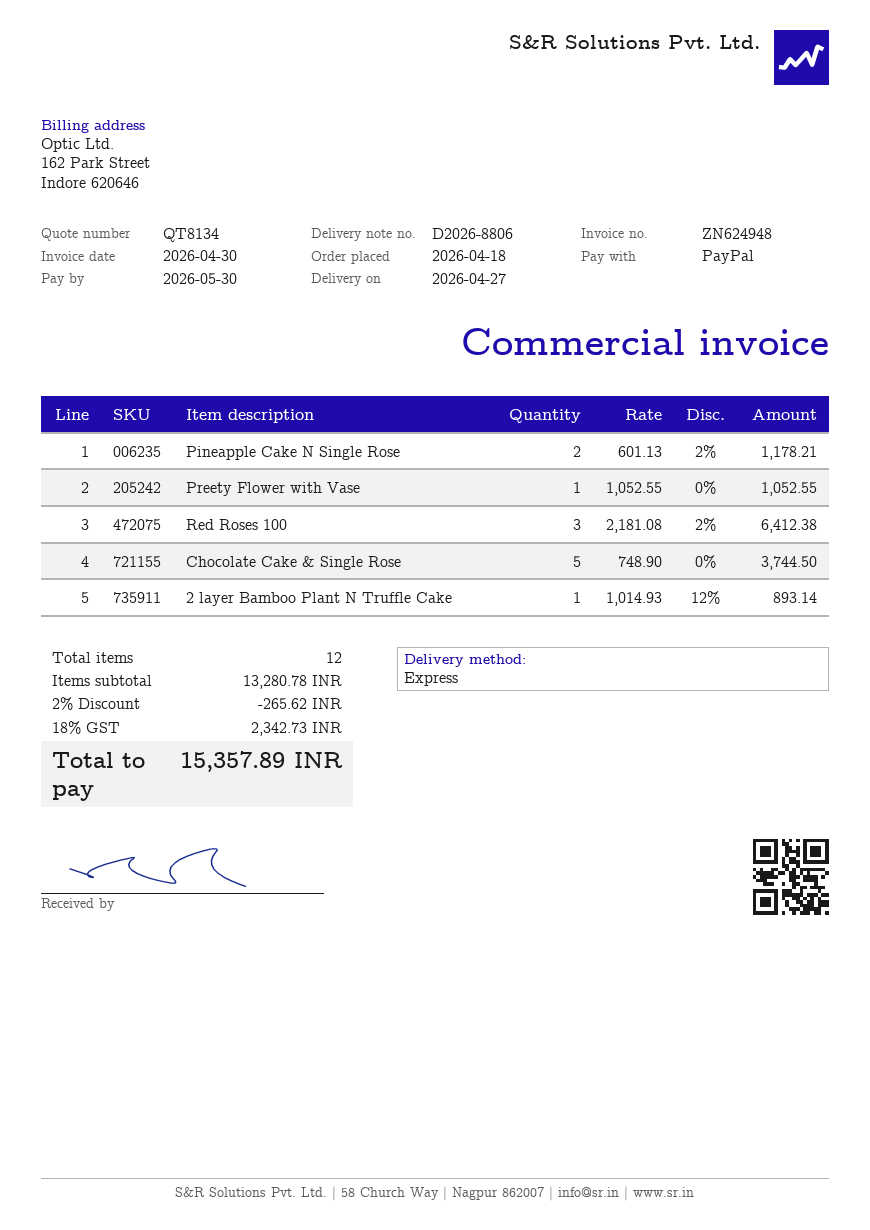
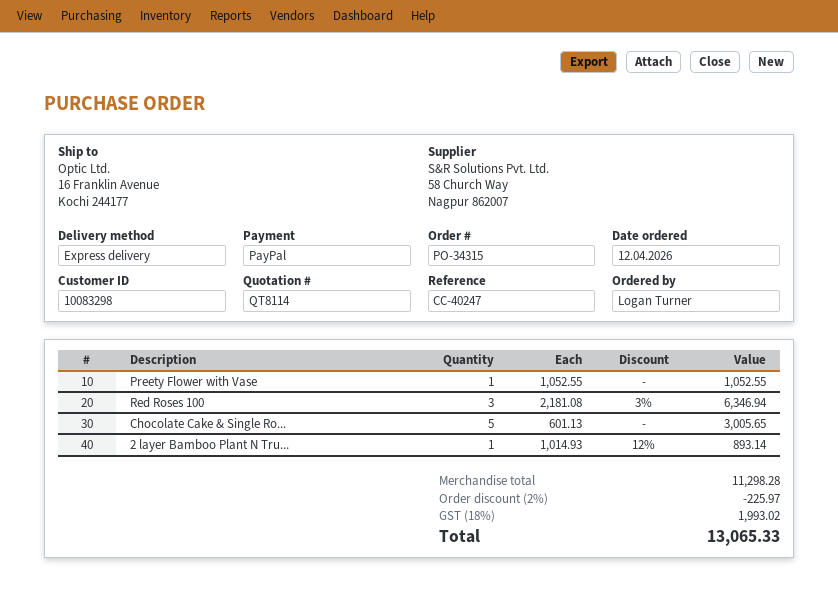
quote number: QT8134 -> QT8114
order date: 2026-04-18 -> 2026-04-12
Pineapple Cake N Single Rose: 2 x 601.13 - 2% = 1178.21 -> none
Red Roses 100: 3 x 2181.08 - 2% = 6412.38 -> 3 x 2181.08 - 3% = 6346.94
Chocolate Cake & Single Rose: 5 x 748.90 = 3744.50 -> 5 x 601.13 = 3005.65
subtotal: 13280.78 -> 11298.28
discount: 2% = 265.62 -> 2% = 225.97
tax: 18% = 2342.73 -> 18% = 1993.02
total: 15357.89 -> 13065.33

